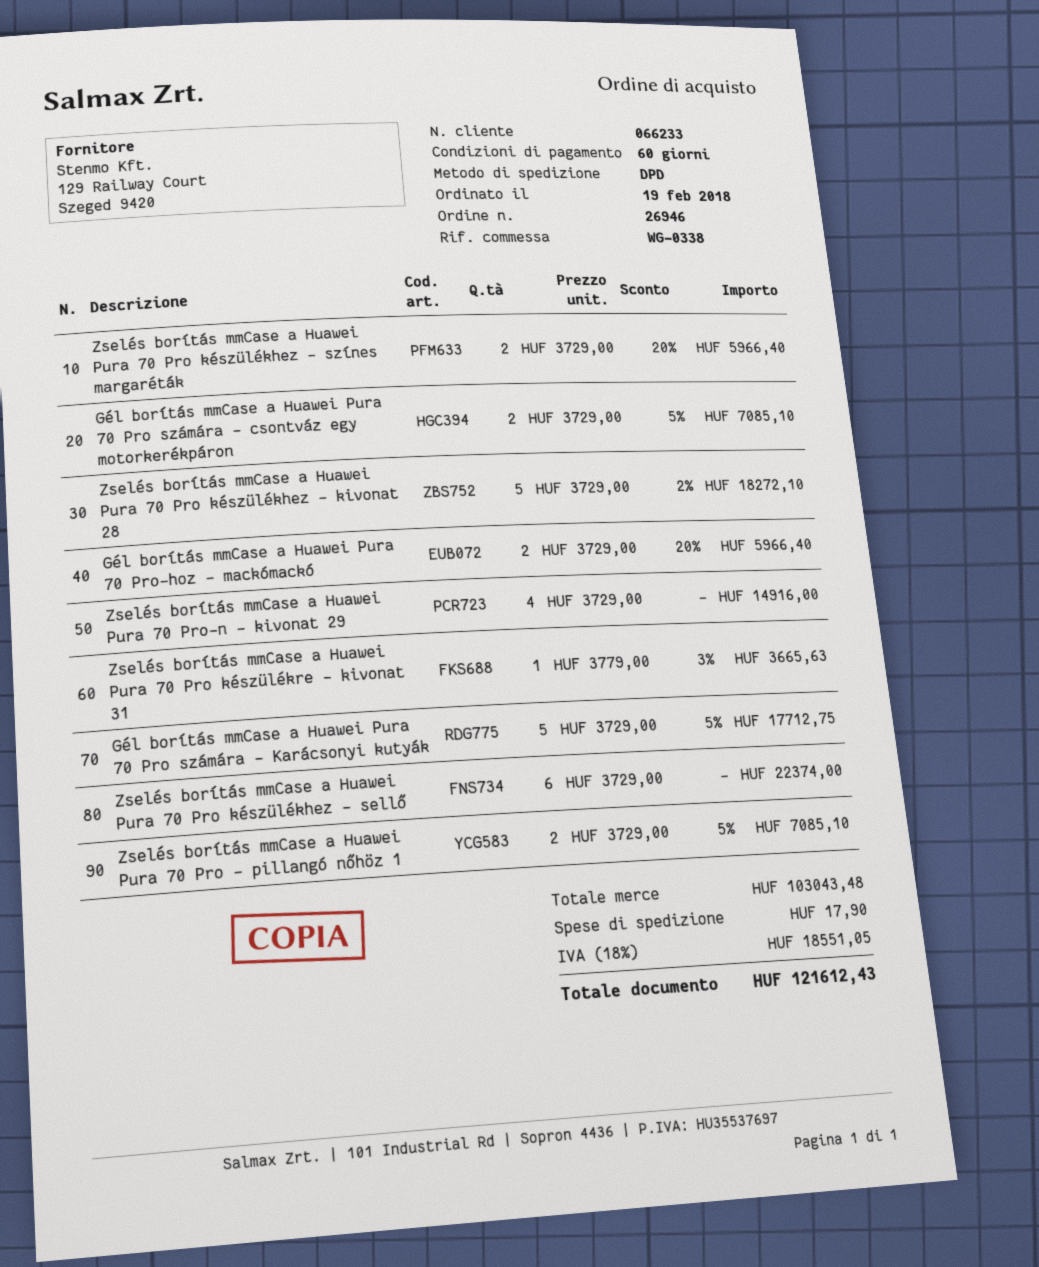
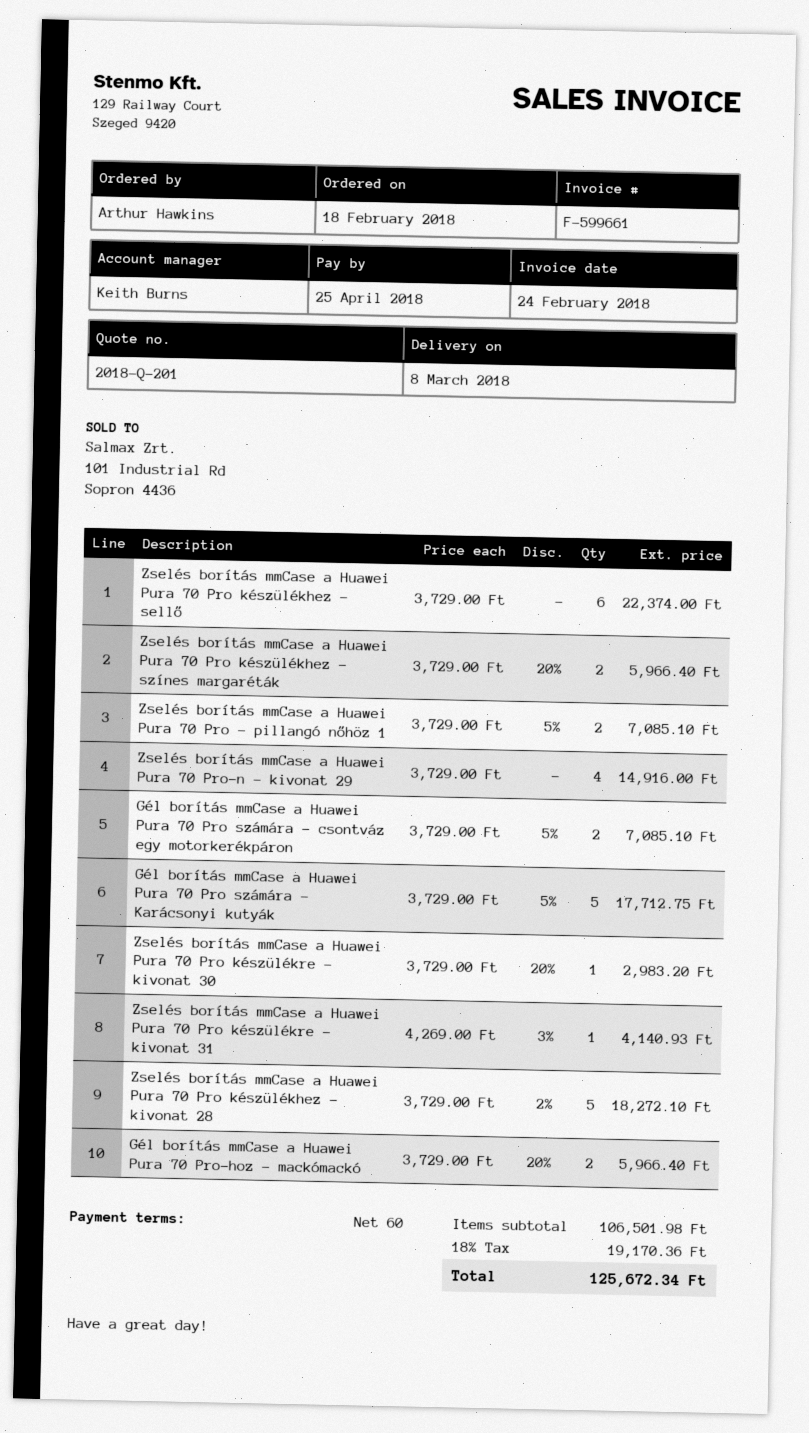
order date: 2018-02-19 -> 2018-02-18
Zselés borítás mmCase a Huawei Pura 70 Pro készülékre - kivonat 31: 1 x 3779.00 - 3% = 3665.63 -> 1 x 4269.00 - 3% = 4140.93
Zselés borítás mmCase a Huawei Pura 70 Pro készülékre - kivonat 30: none -> 1 x 3729.00 - 20% = 2983.20
subtotal: 103043.48 -> 106501.98
shipping: 17.90 -> none
tax: 18% = 18551.05 -> 18% = 19170.36
total: 121612.43 -> 125672.34

